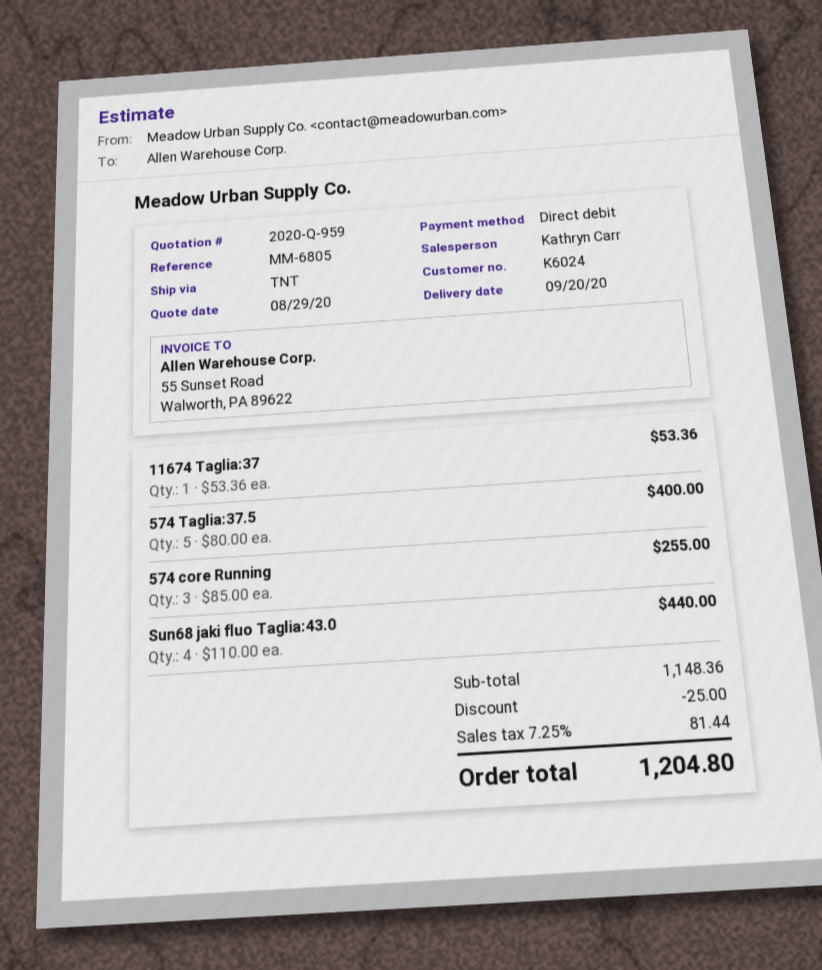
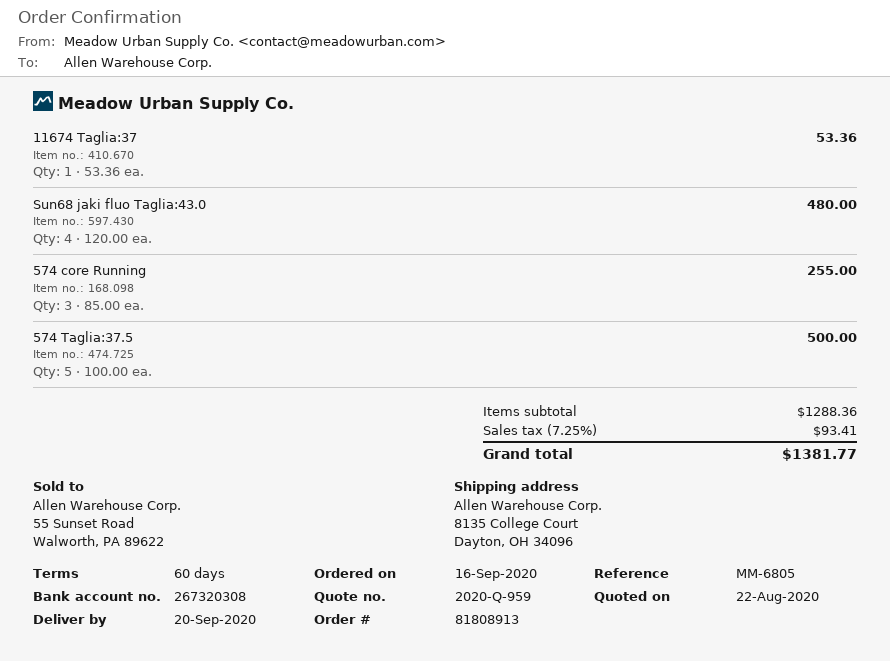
quote date: 2020-08-29 -> 2020-08-22
574 Taglia:37.5: 5 x 80.00 = 400.00 -> 5 x 100.00 = 500.00
Sun68 jaki fluo Taglia:43.0: 4 x 110.00 = 440.00 -> 4 x 120.00 = 480.00
subtotal: 1148.36 -> 1288.36
discount: 25.00 -> none
tax: 7.25% = 81.44 -> 7.25% = 93.41
total: 1204.80 -> 1381.77

